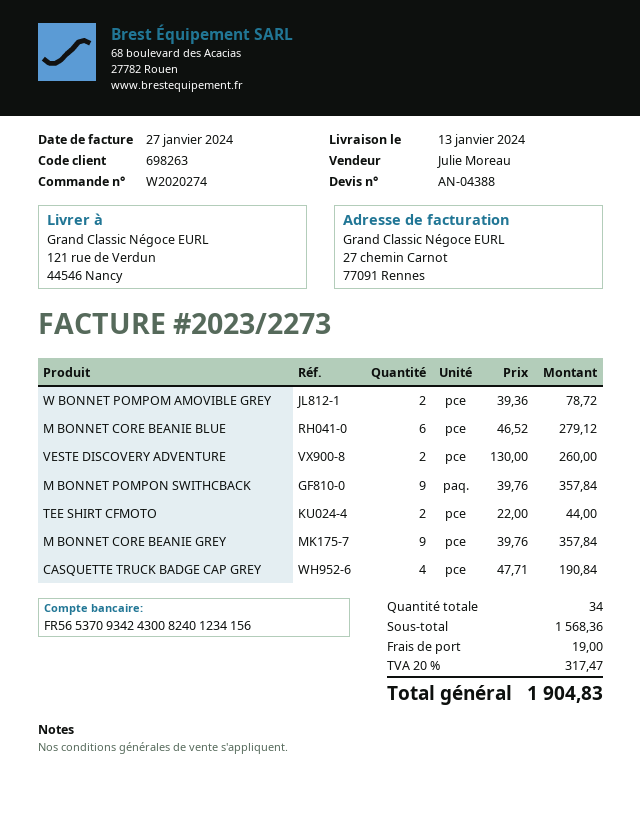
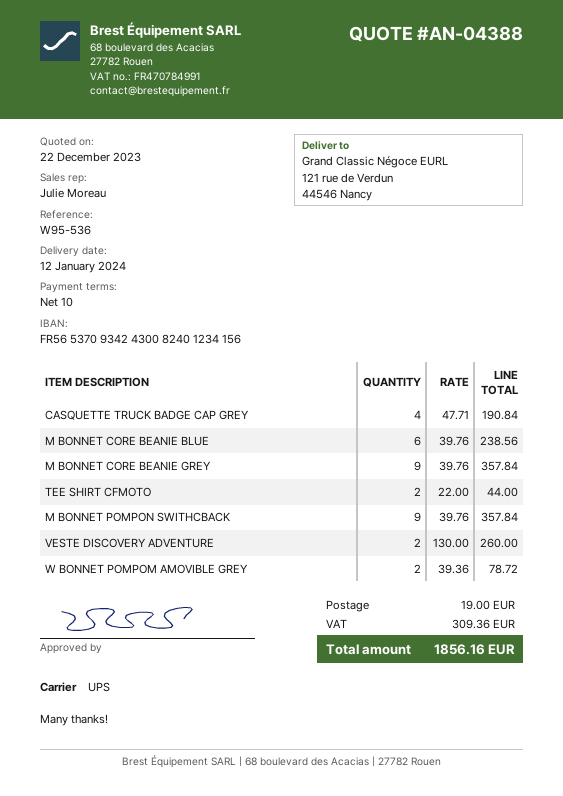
delivery date: 2024-01-13 -> 2024-01-12
M BONNET CORE BEANIE BLUE: 6 x 46.52 = 279.12 -> 6 x 39.76 = 238.56
tax: 317.47 -> 309.36
total: 1904.83 -> 1856.16

